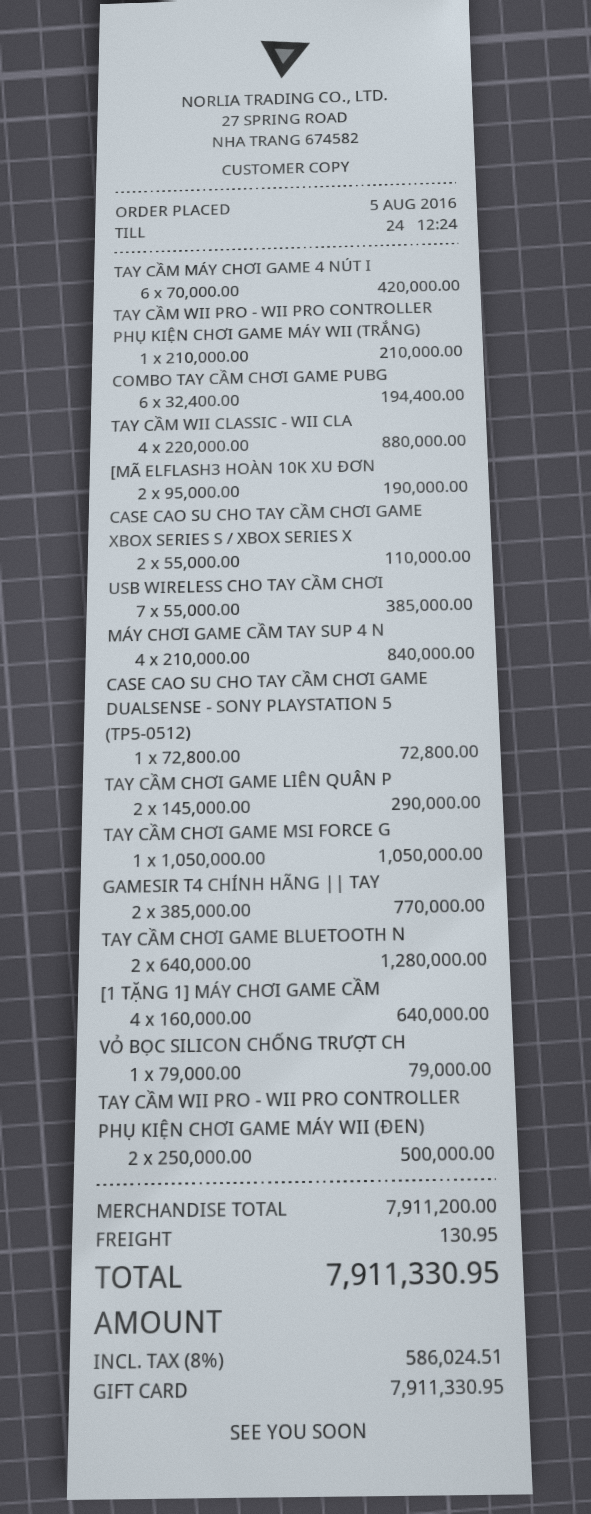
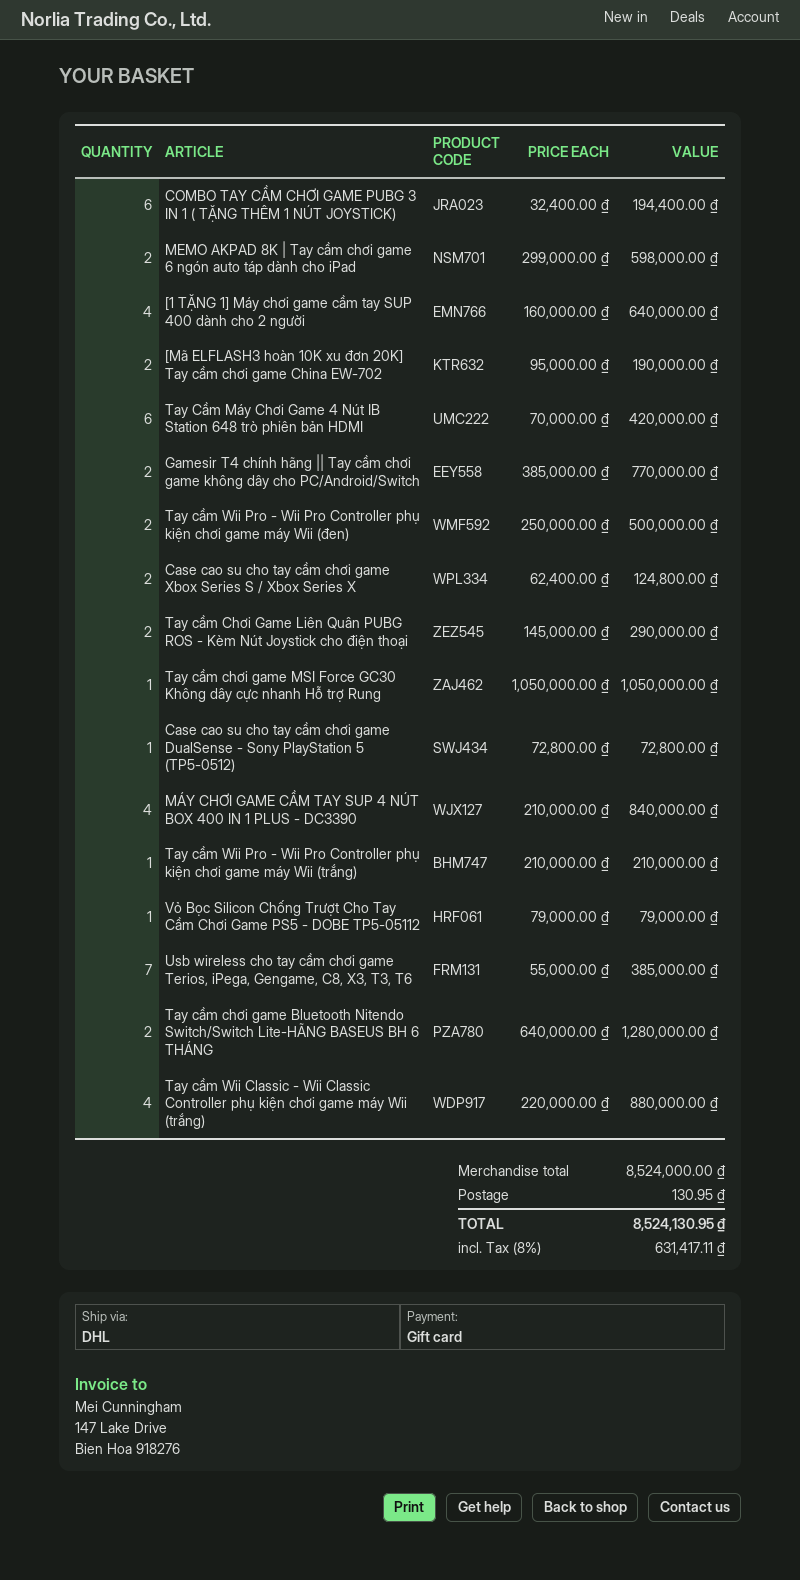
CASE CAO SU CHO TAY CẦM CHƠI GAME XBOX SERIES S / XBOX SERIES X: 2 x 55000.00 = 110000.00 -> 2 x 62400.00 = 124800.00
MEMO AKPAD 8K | Tay cầm chơi game 6 ngón auto táp dành cho iPad: none -> 2 x 299000.00 = 598000.00
subtotal: 7911200.00 -> 8524000.00
tax: 8% = 586024.51 -> 8% = 631417.11
total: 7911330.95 -> 8524130.95

